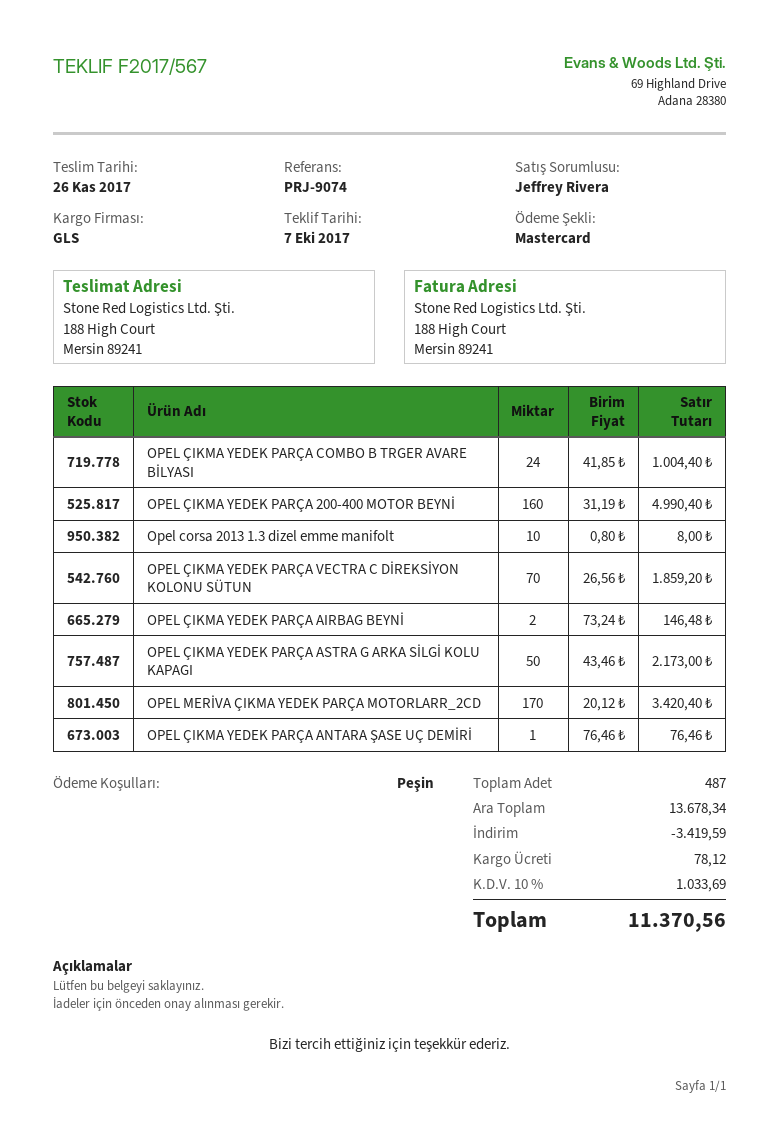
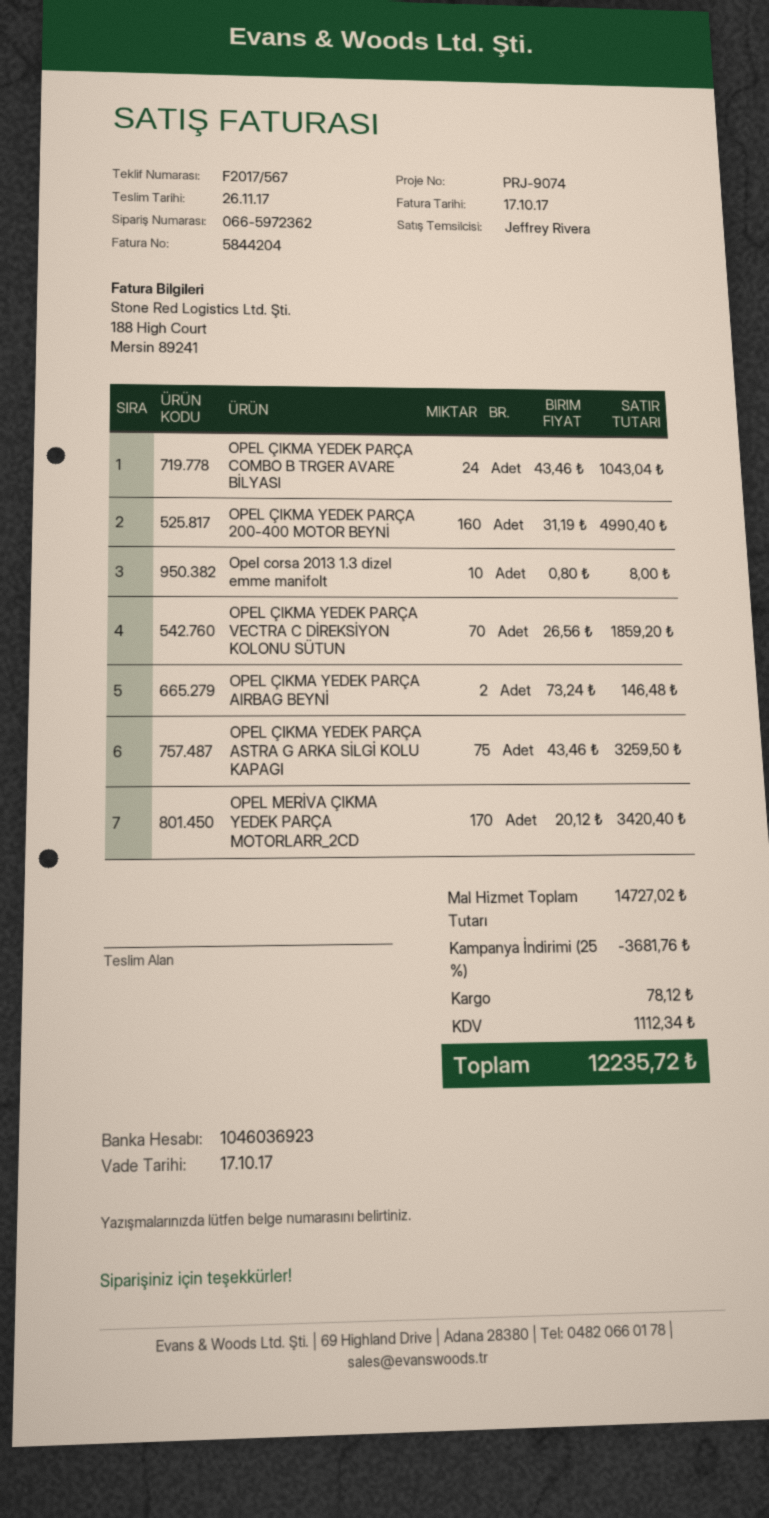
OPEL ÇIKMA YEDEK PARÇA COMBO B TRGER AVARE BİLYASI: 24 x 41.85 = 1004.40 -> 24 x 43.46 = 1043.04
OPEL ÇIKMA YEDEK PARÇA ASTRA G ARKA SİLGİ KOLU KAPAGI: 50 x 43.46 = 2173.00 -> 75 x 43.46 = 3259.50
OPEL ÇIKMA YEDEK PARÇA ANTARA ŞASE UÇ DEMİRİ: 1 x 76.46 = 76.46 -> none
subtotal: 13678.34 -> 14727.02
discount: 3419.59 -> 3681.76
tax: 1033.69 -> 1112.34
total: 11370.56 -> 12235.72

